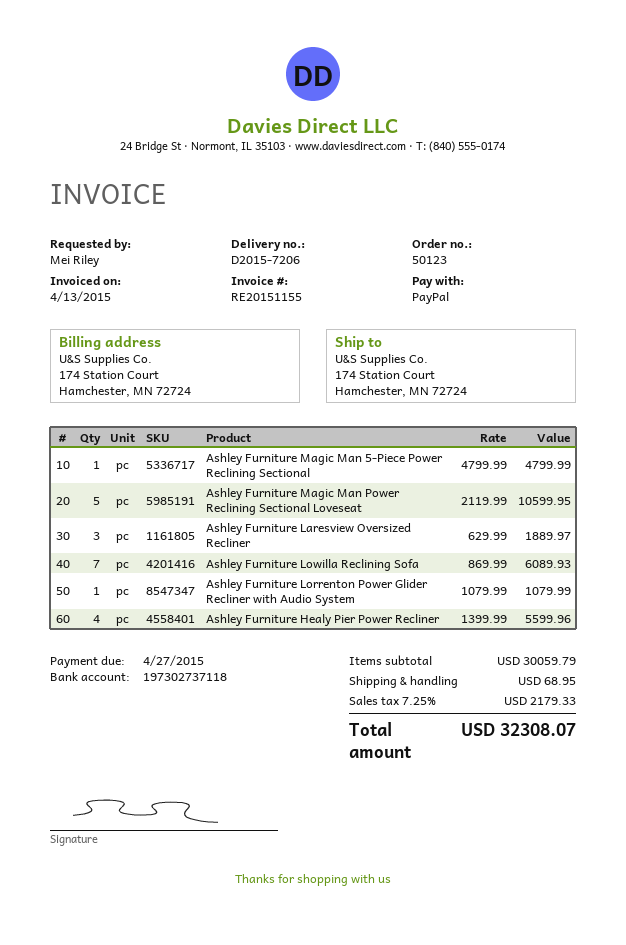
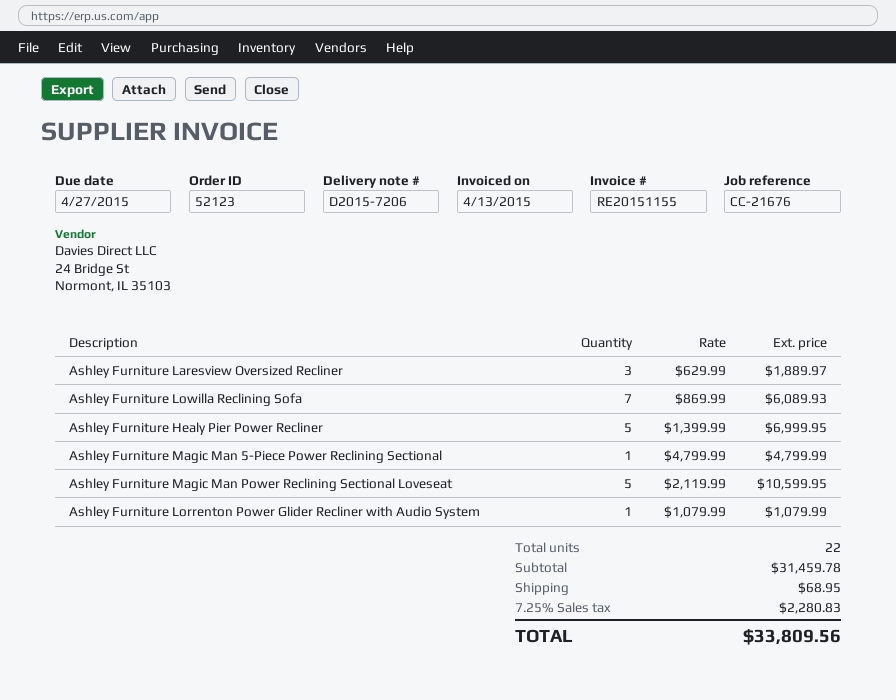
order number: 50123 -> 52123
Ashley Furniture Healy Pier Power Recliner: 4 x 1399.99 = 5599.96 -> 5 x 1399.99 = 6999.95
subtotal: 30059.79 -> 31459.78
tax: 7.25% = 2179.33 -> 7.25% = 2280.83
total: 32308.07 -> 33809.56

